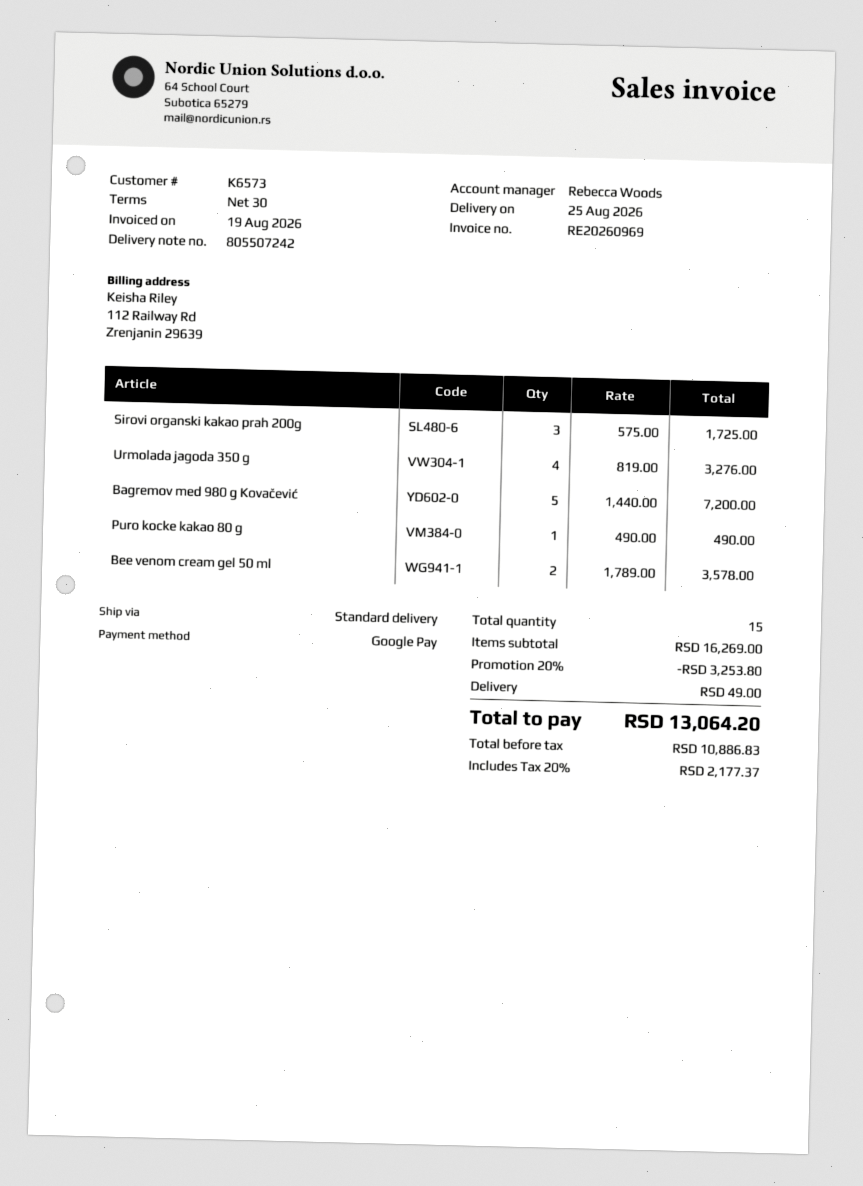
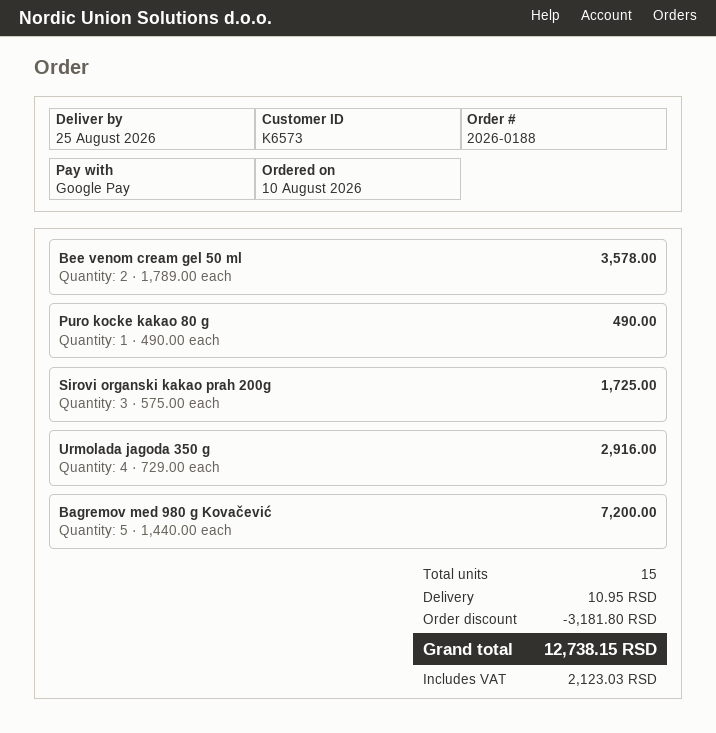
Urmolada jagoda 350 g: 4 x 819.00 = 3276.00 -> 4 x 729.00 = 2916.00
discount: 3253.80 -> 3181.80
shipping: 49.00 -> 10.95
tax: 2177.37 -> 2123.03
total: 13064.20 -> 12738.15

